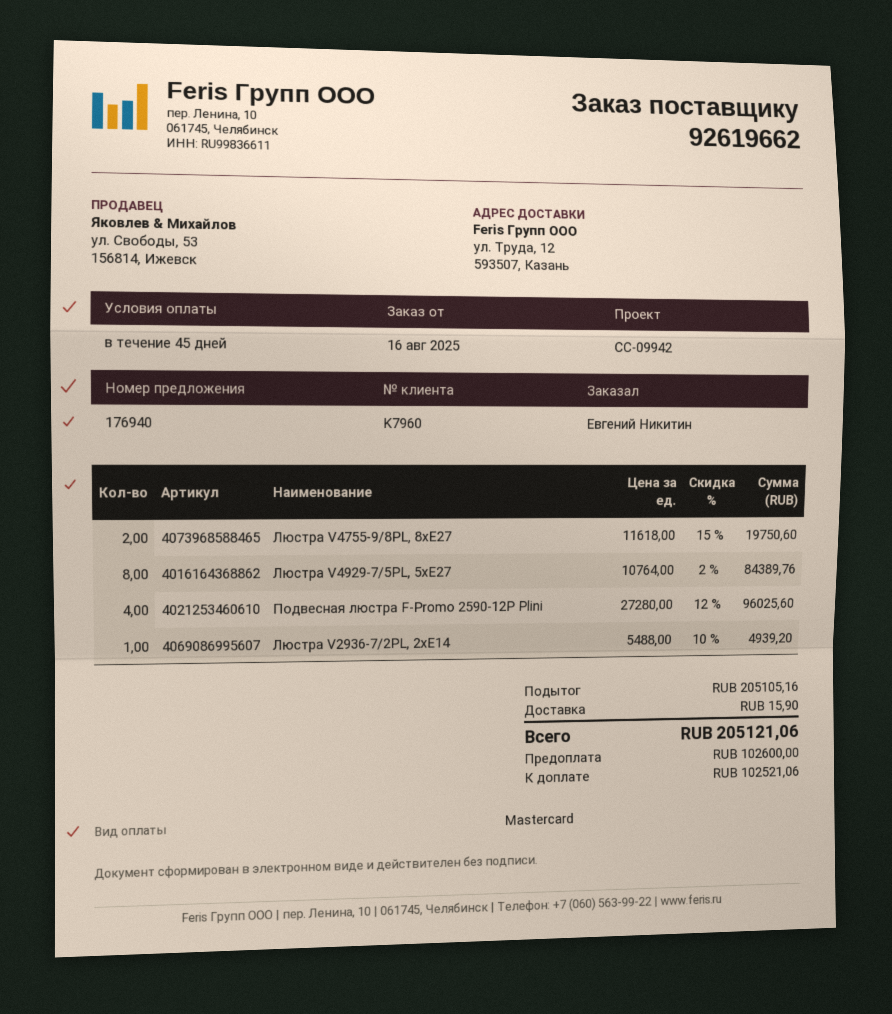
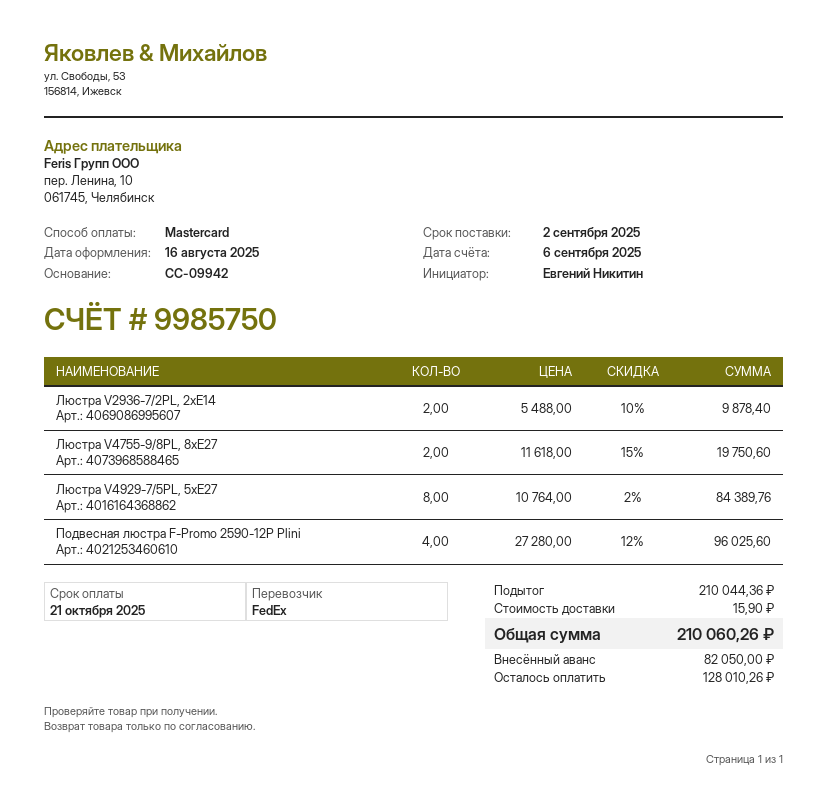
Люстра V2936-7/2PL, 2xE14: 1 x 5488.00 - 10% = 4939.20 -> 2 x 5488.00 - 10% = 9878.40
subtotal: 205105.16 -> 210044.36
total: 205121.06 -> 210060.26
deposit: 102600.00 -> 82050.00
balance: 102521.06 -> 128010.26

